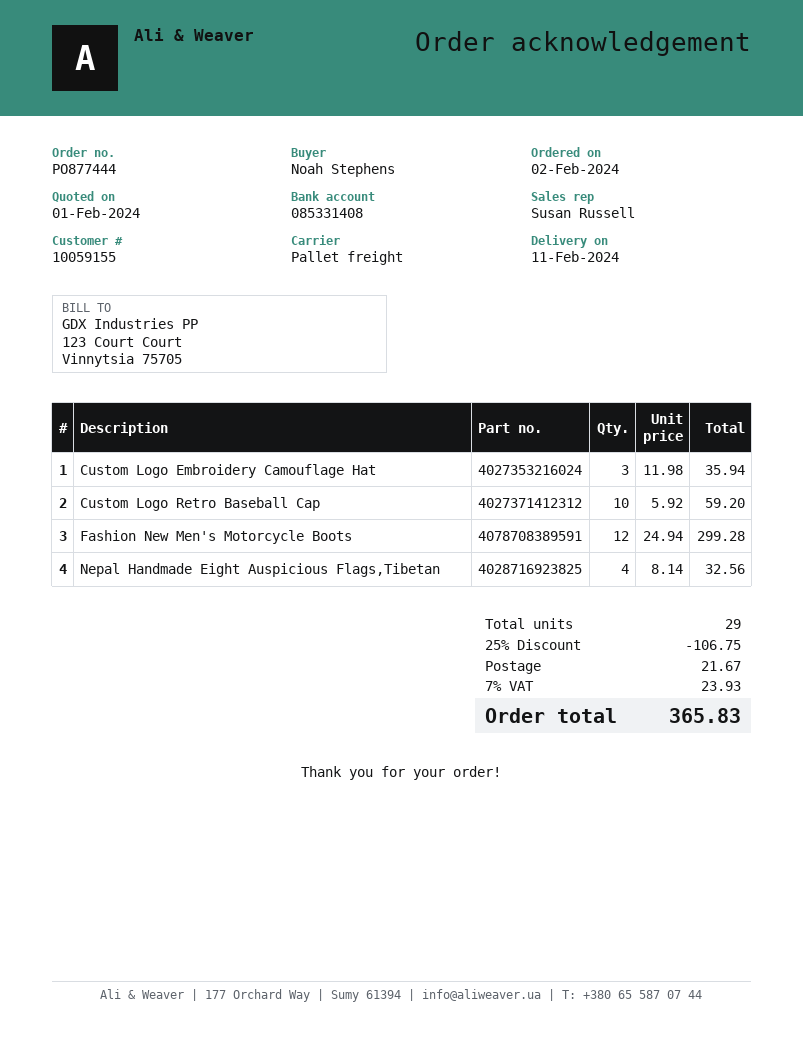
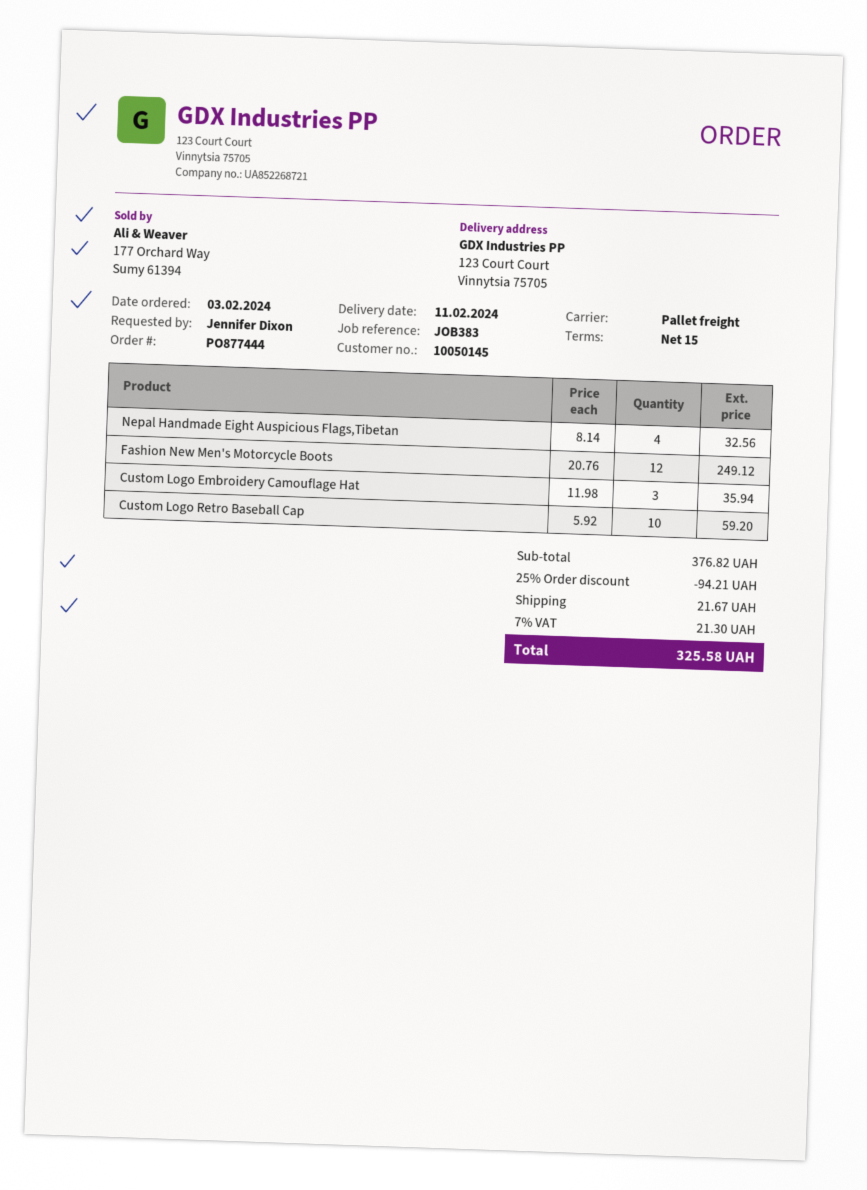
order date: 2024-02-02 -> 2024-02-03
customer number: 10059155 -> 10050145
ordered by: Noah Stephens -> Jennifer Dixon
Fashion New Men's Motorcycle Boots: 12 x 24.94 = 299.28 -> 12 x 20.76 = 249.12
discount: 25% = 106.75 -> 25% = 94.21
tax: 7% = 23.93 -> 7% = 21.30
total: 365.83 -> 325.58

